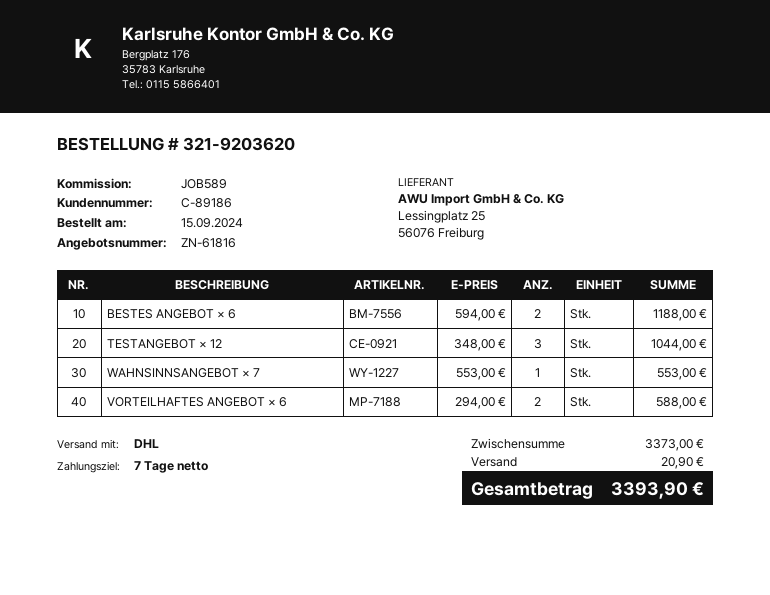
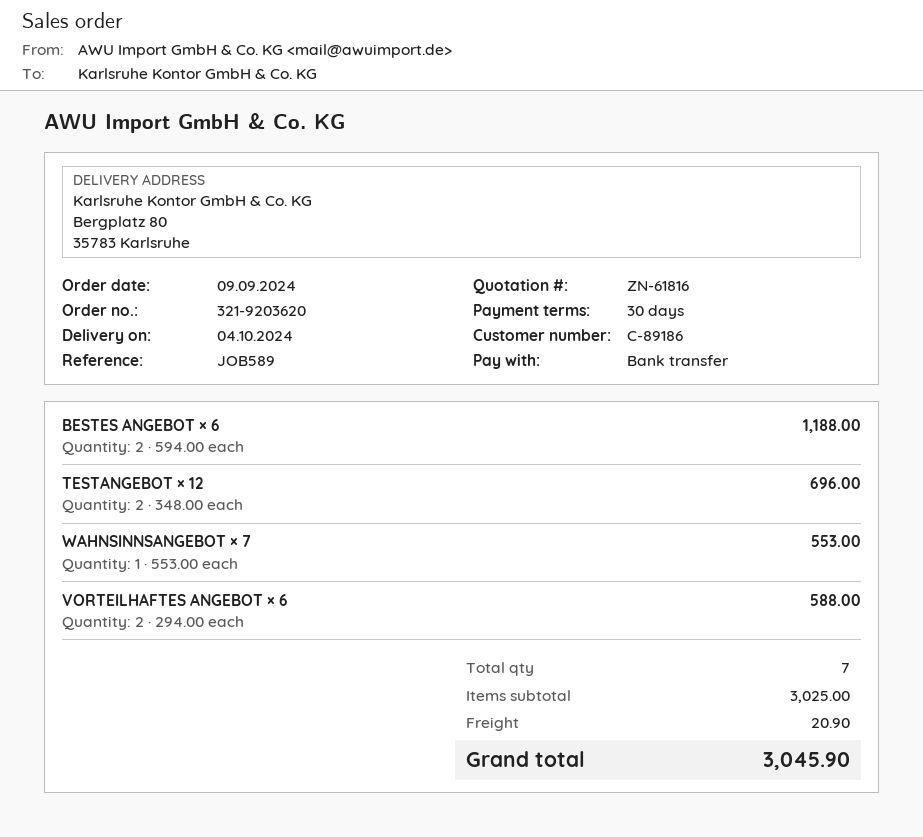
order date: 2024-09-15 -> 2024-09-09
payment terms: 7 days -> 30 days
TESTANGEBOT × 12: 3 x 348.00 = 1044.00 -> 2 x 348.00 = 696.00
subtotal: 3373.00 -> 3025.00
total: 3393.90 -> 3045.90

